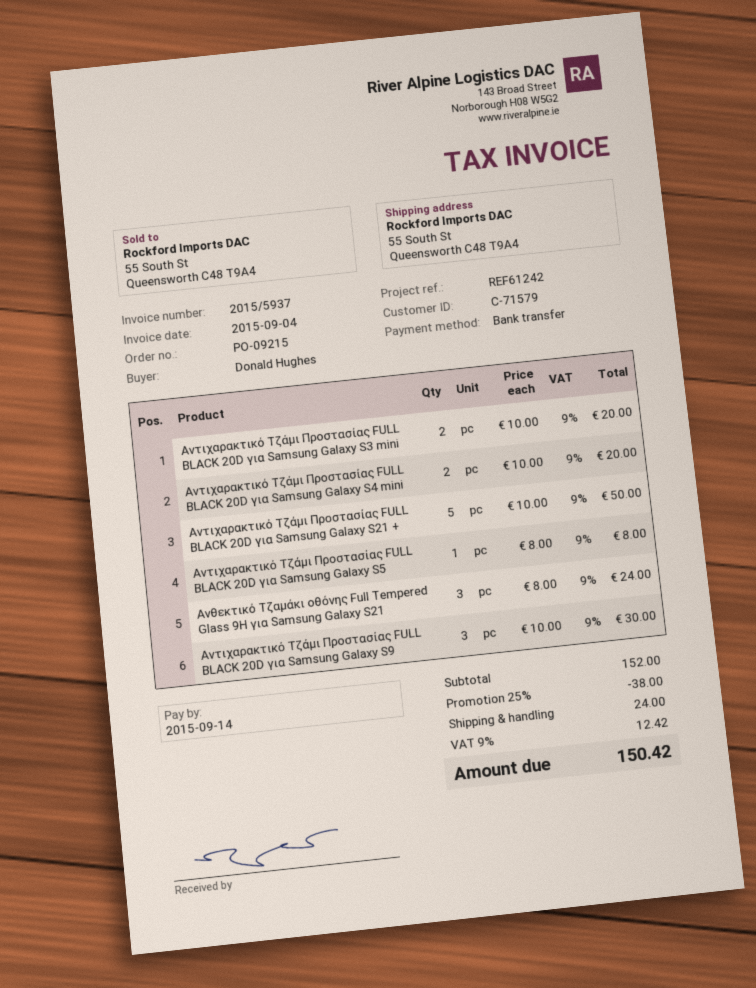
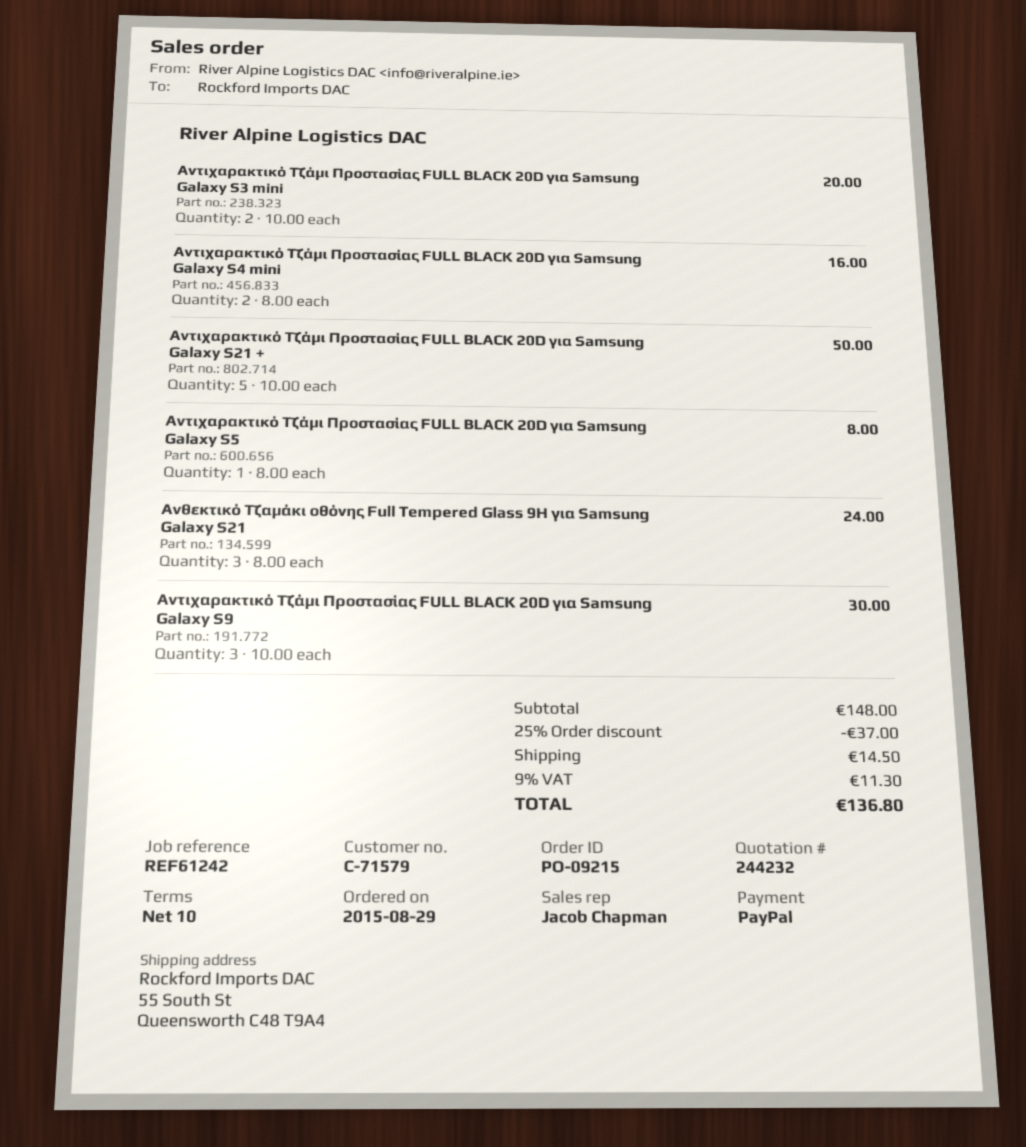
payment method: bank transfer -> PayPal
Αντιχαρακτικό Τζάμι Προστασίας FULL BLACK 20D για Samsung Galaxy S4 mini: 2 x 10.00 = 20.00 -> 2 x 8.00 = 16.00
subtotal: 152.00 -> 148.00
discount: 25% = 38.00 -> 25% = 37.00
shipping: 24.00 -> 14.50
tax: 9% = 12.42 -> 9% = 11.30
total: 150.42 -> 136.80

